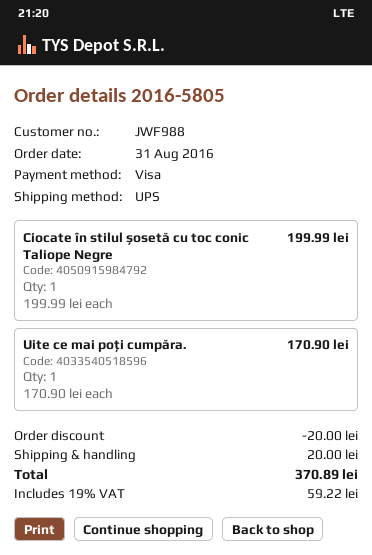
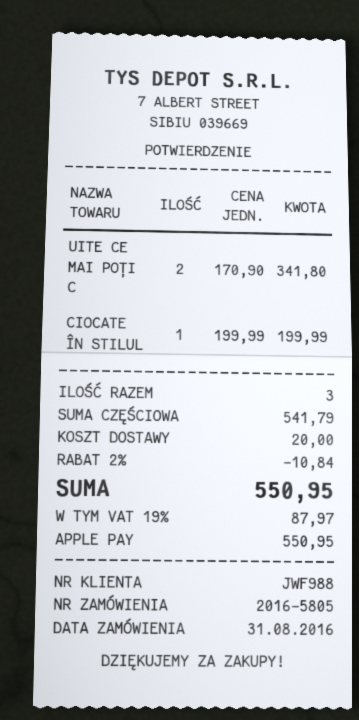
payment method: Visa -> Apple Pay
Uite ce mai poți cumpăra.: 1 x 170.90 = 170.90 -> 2 x 170.90 = 341.80
discount: 20.00 -> 10.84
tax: 19% = 59.22 -> 19% = 87.97
total: 370.89 -> 550.95

